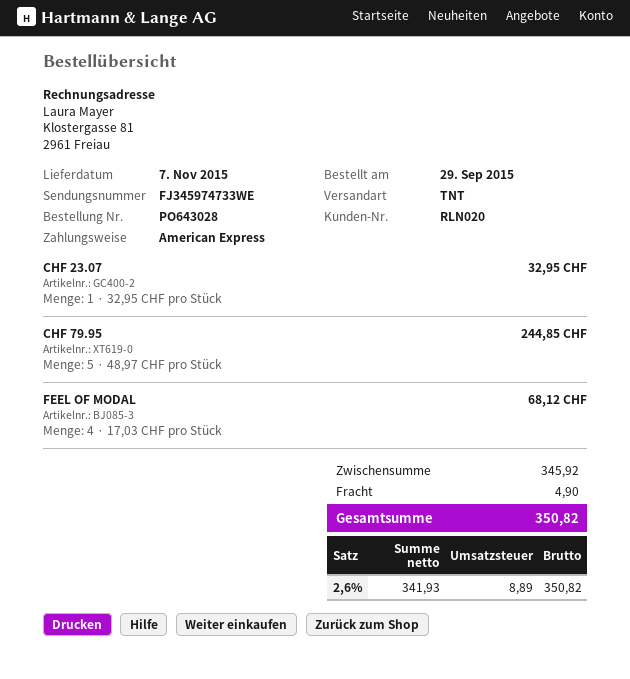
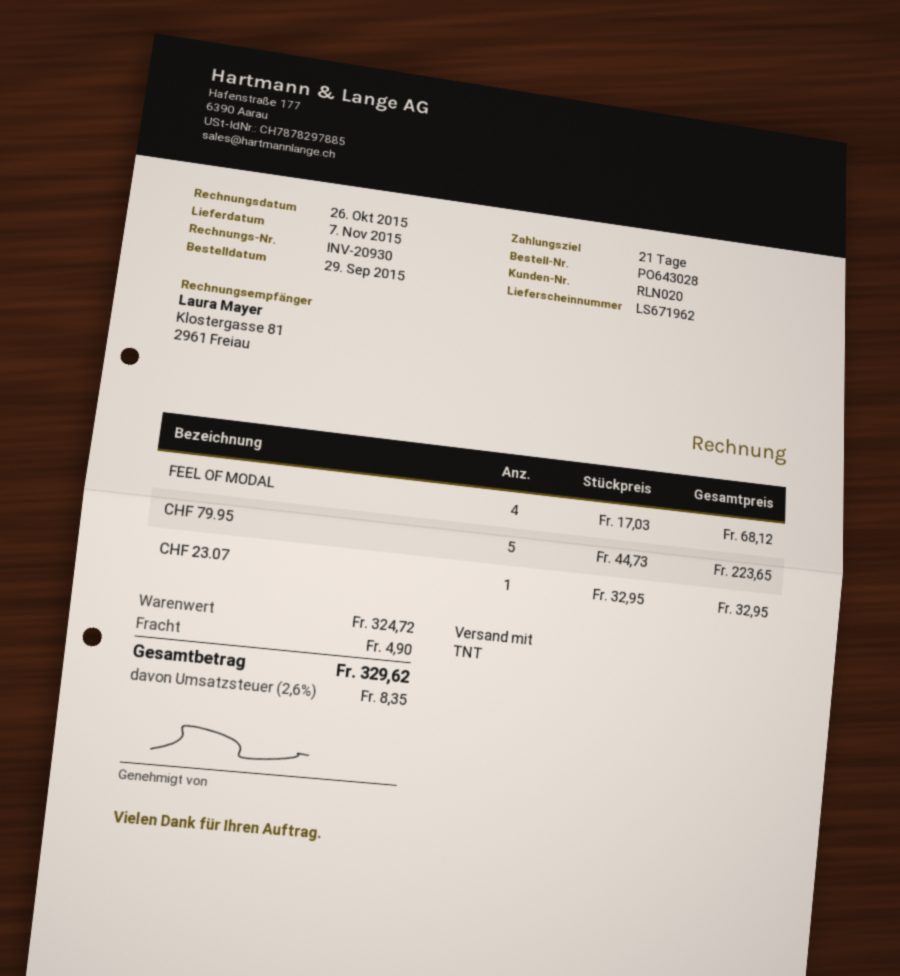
CHF 79.95: 5 x 48.97 = 244.85 -> 5 x 44.73 = 223.65
subtotal: 345.92 -> 324.72
tax: 2.6% = 8.89 -> 2.6% = 8.35
total: 350.82 -> 329.62

